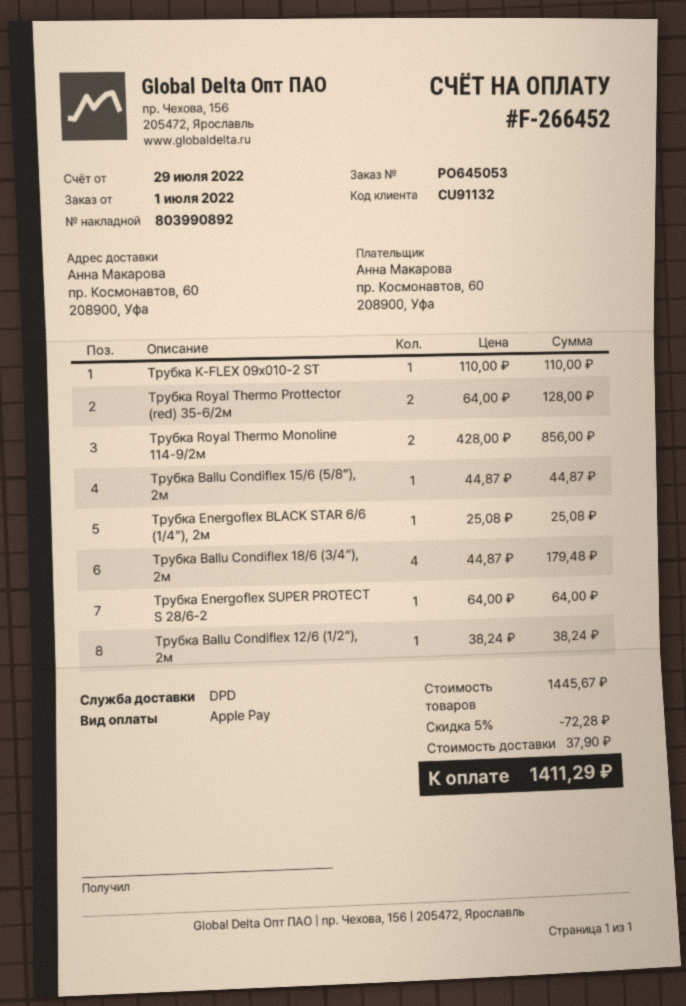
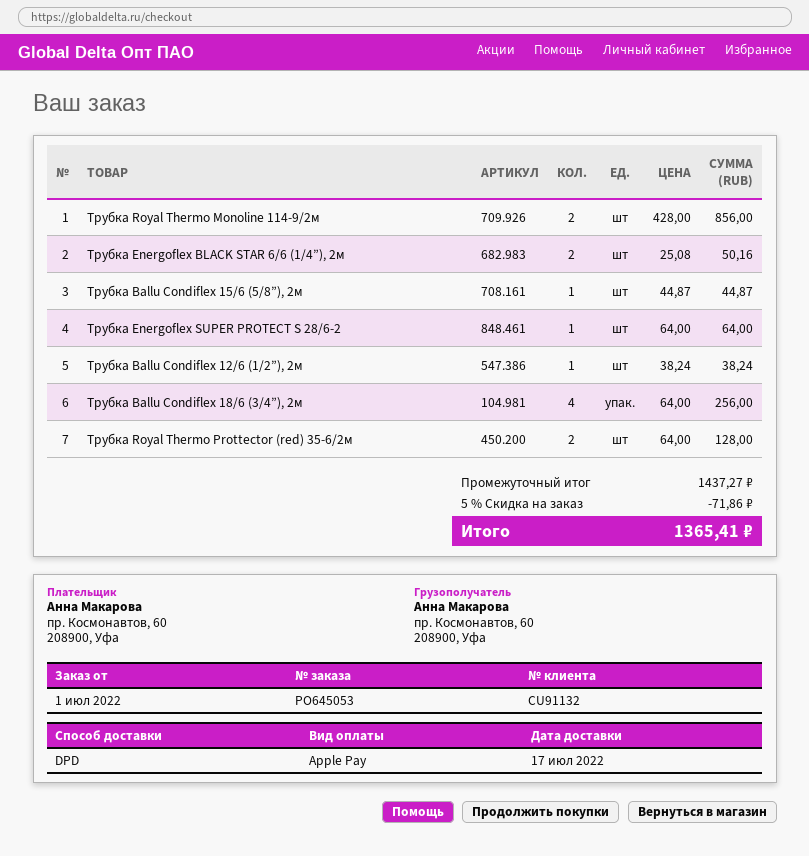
Трубка K-FLEX 09x010-2 ST: 1 x 110.00 = 110.00 -> none
Трубка Energoflex BLACK STAR 6/6 (1/4”), 2м: 1 x 25.08 = 25.08 -> 2 x 25.08 = 50.16
Трубка Ballu Condiflex 18/6 (3/4”), 2м: 4 x 44.87 = 179.48 -> 4 x 64.00 = 256.00
subtotal: 1445.67 -> 1437.27
discount: 5% = 72.28 -> 5% = 71.86
shipping: 37.90 -> none
total: 1411.29 -> 1365.41

